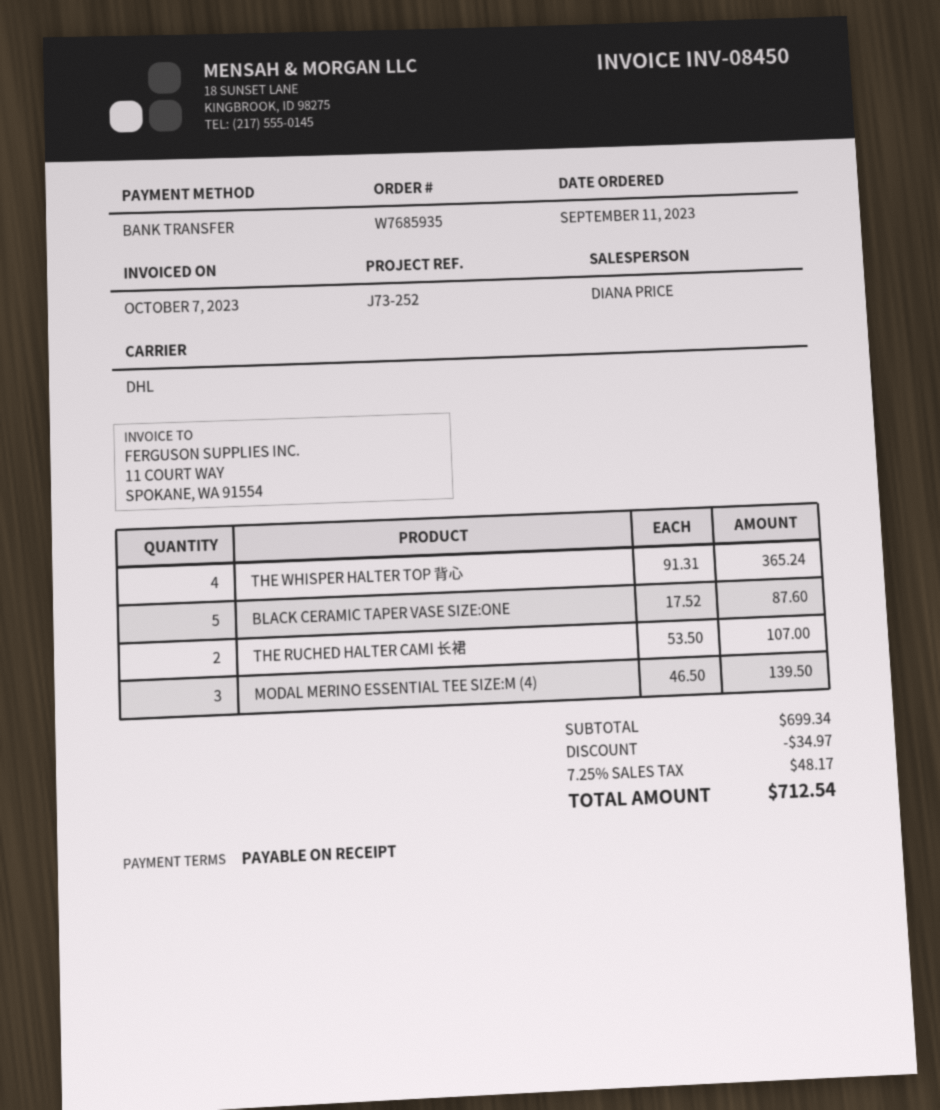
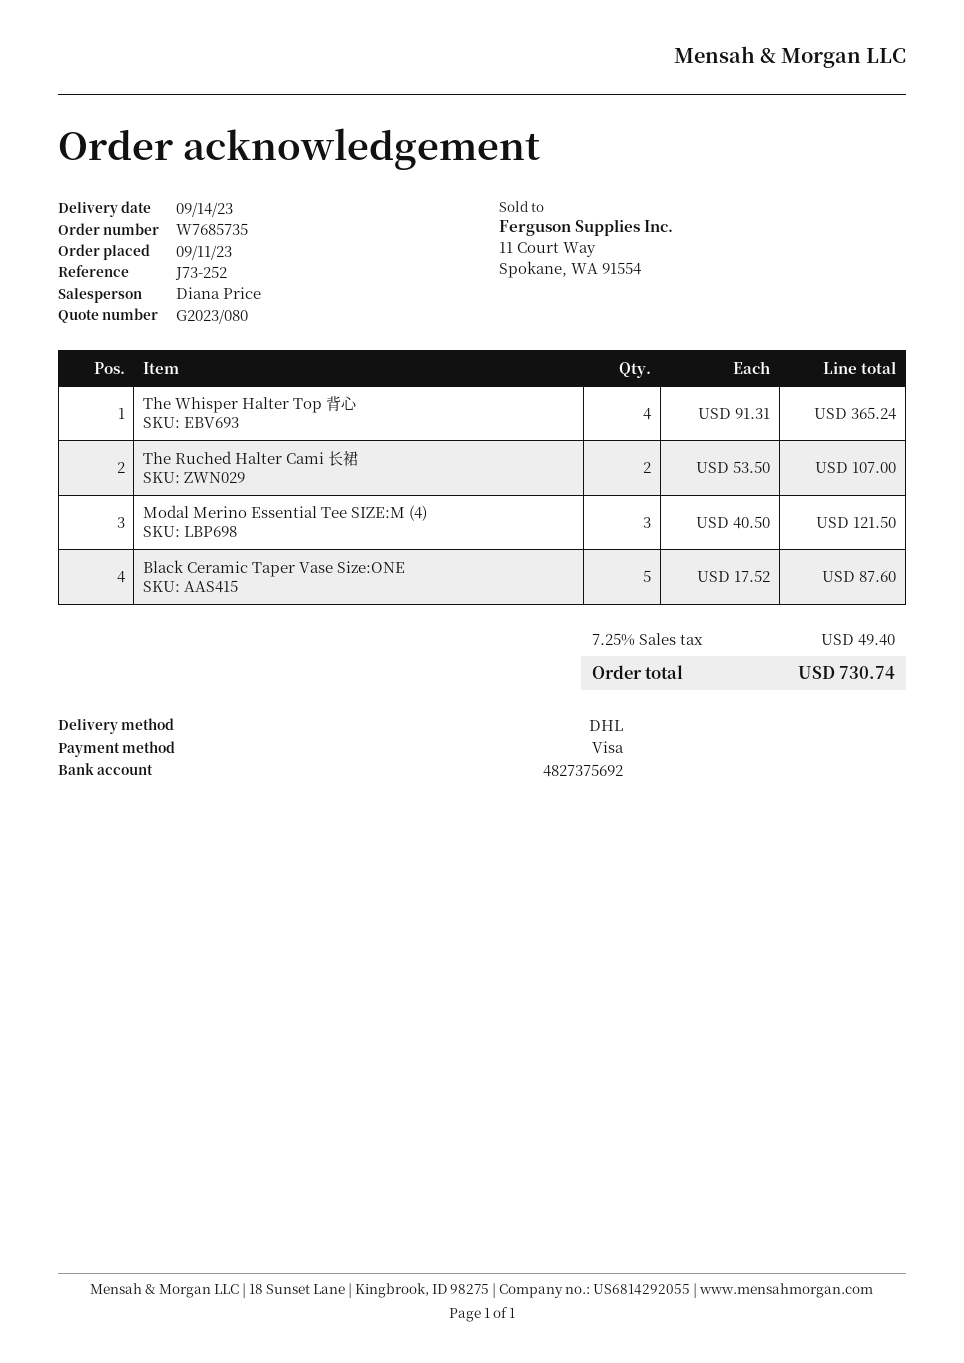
order number: W7685935 -> W7685735
payment method: bank transfer -> Visa
MODAL MERINO ESSENTIAL TEE SIZE:M (4): 3 x 46.50 = 139.50 -> 3 x 40.50 = 121.50
discount: 34.97 -> none
tax: 7.25% = 48.17 -> 7.25% = 49.40
total: 712.54 -> 730.74

